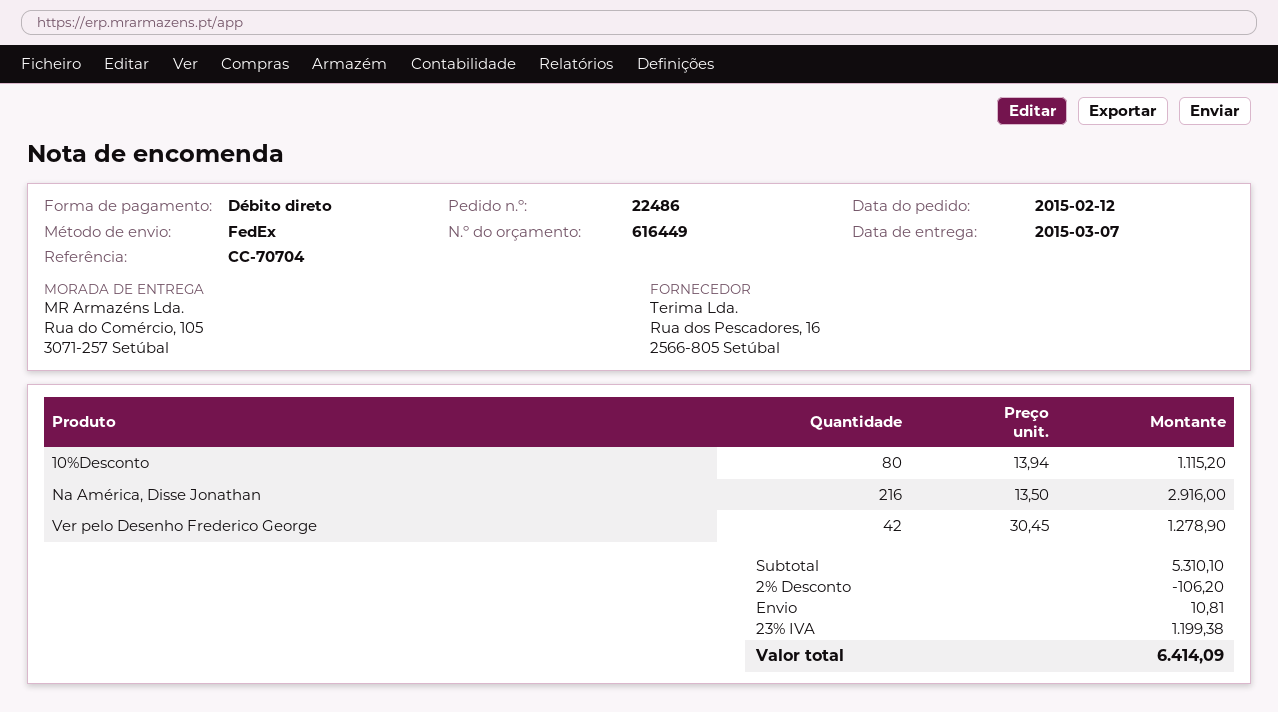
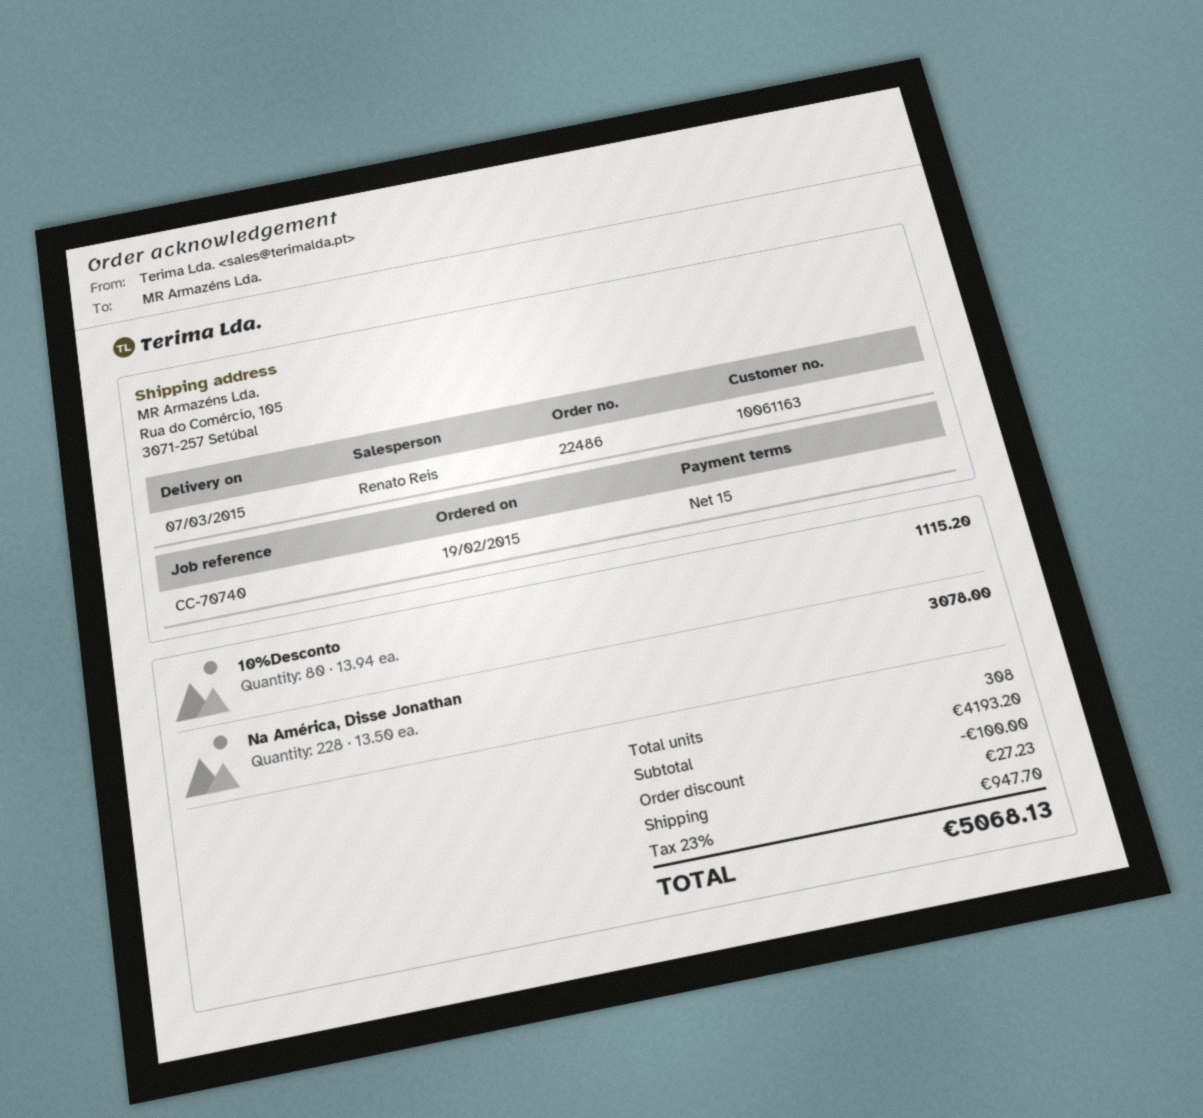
order date: 2015-02-12 -> 2015-02-19
reference: CC-70704 -> CC-70740
Na América, Disse Jonathan: 216 x 13.50 = 2916.00 -> 228 x 13.50 = 3078.00
Ver pelo Desenho Frederico George: 42 x 30.45 = 1278.90 -> none
subtotal: 5310.10 -> 4193.20
discount: 106.20 -> 100.00
shipping: 10.81 -> 27.23
tax: 23% = 1199.38 -> 23% = 947.70
total: 6414.09 -> 5068.13

